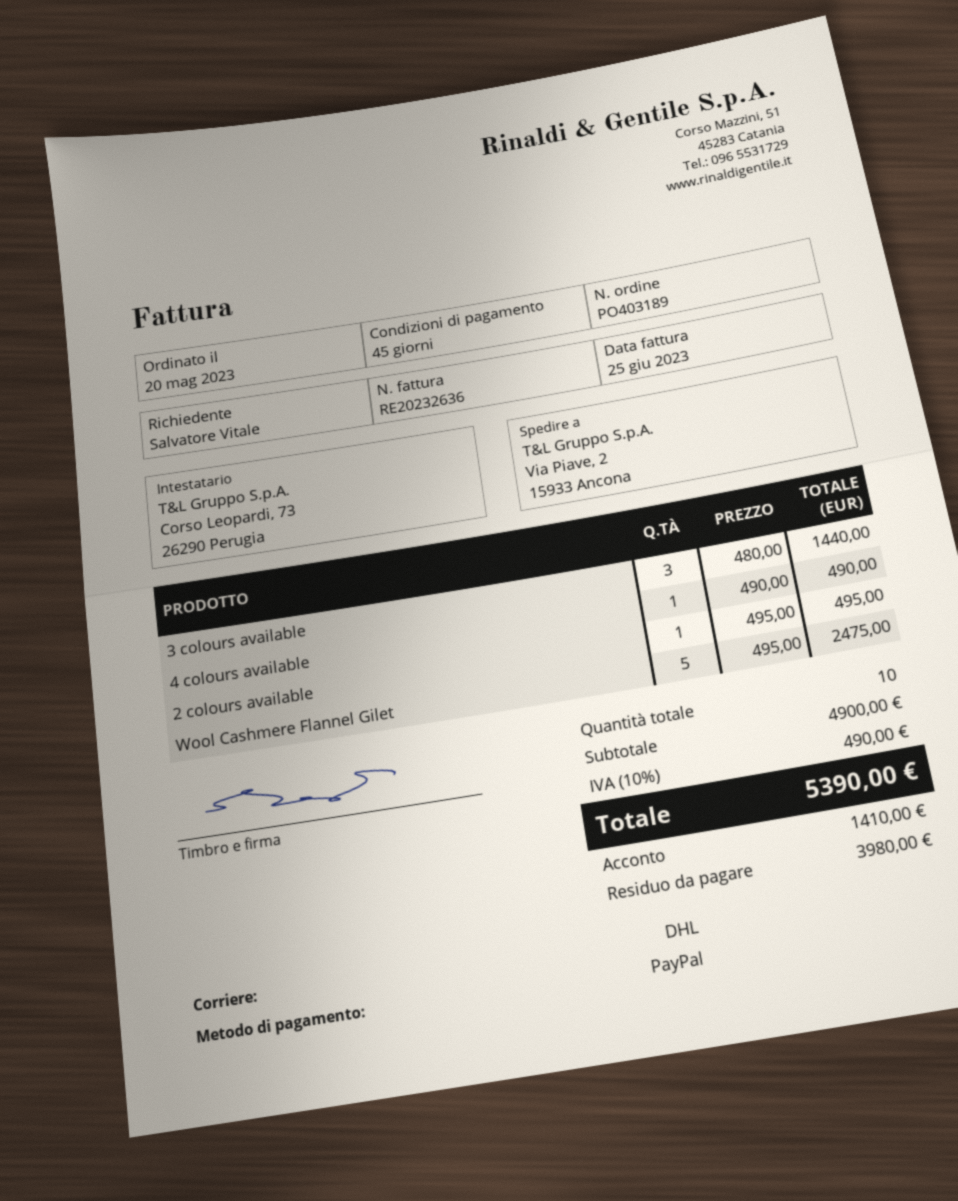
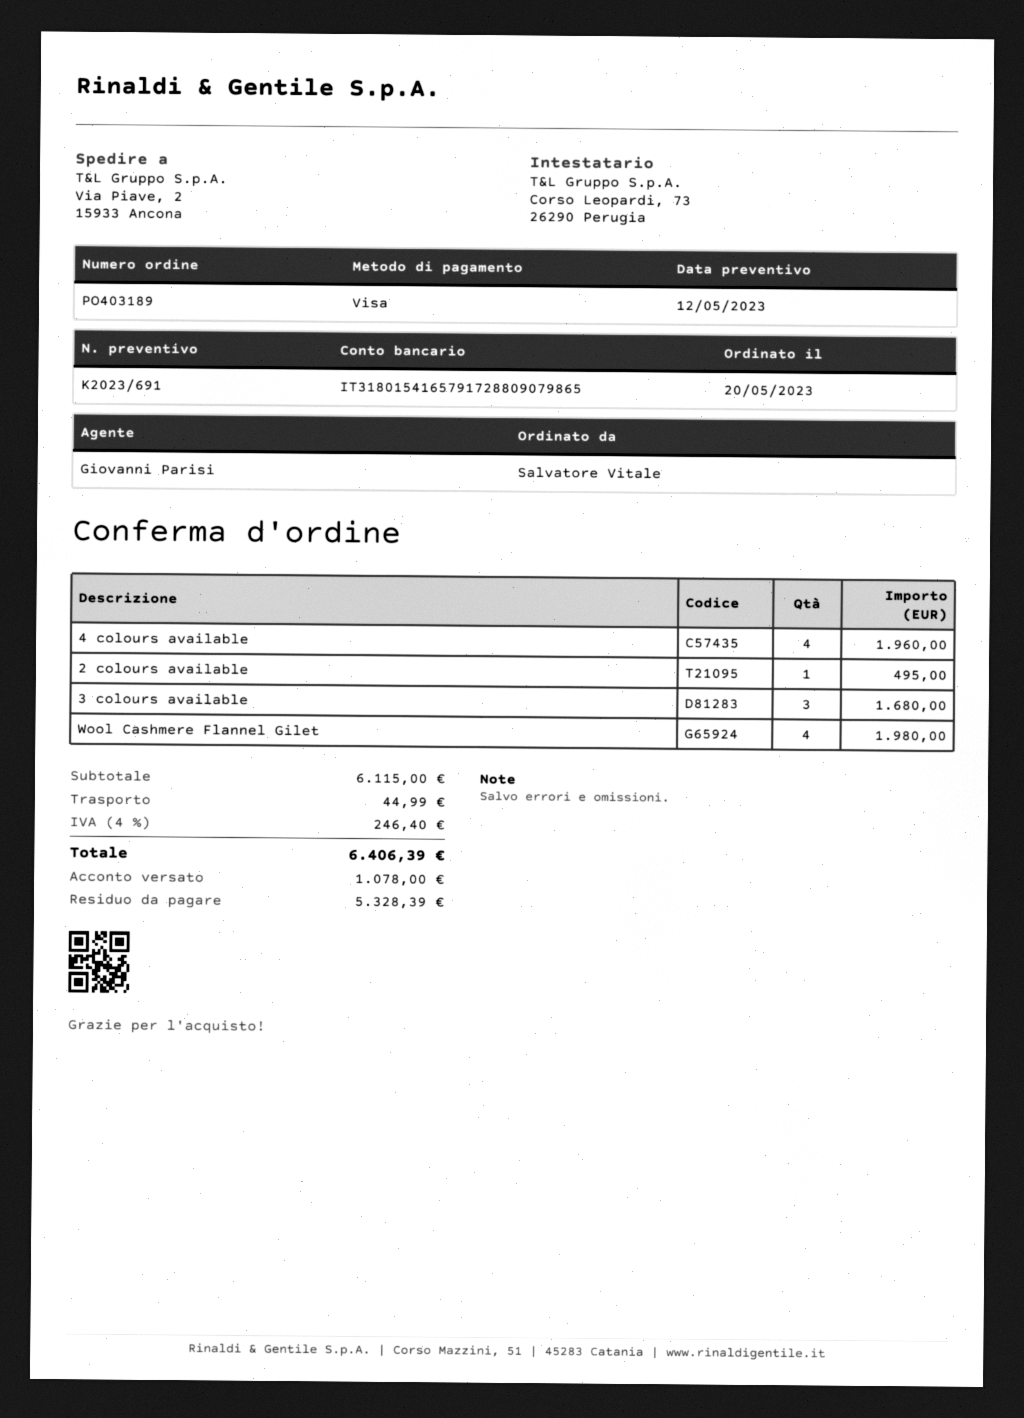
payment method: PayPal -> Visa
3 colours available: 3 for 1440.00 -> 3 for 1680.00
4 colours available: 1 for 490.00 -> 4 for 1960.00
Wool Cashmere Flannel Gilet: 5 for 2475.00 -> 4 for 1980.00
subtotal: 4900.00 -> 6115.00
shipping: none -> 44.99
tax: 10% = 490.00 -> 4% = 246.40
total: 5390.00 -> 6406.39
deposit: 1410.00 -> 1078.00
balance: 3980.00 -> 5328.39

